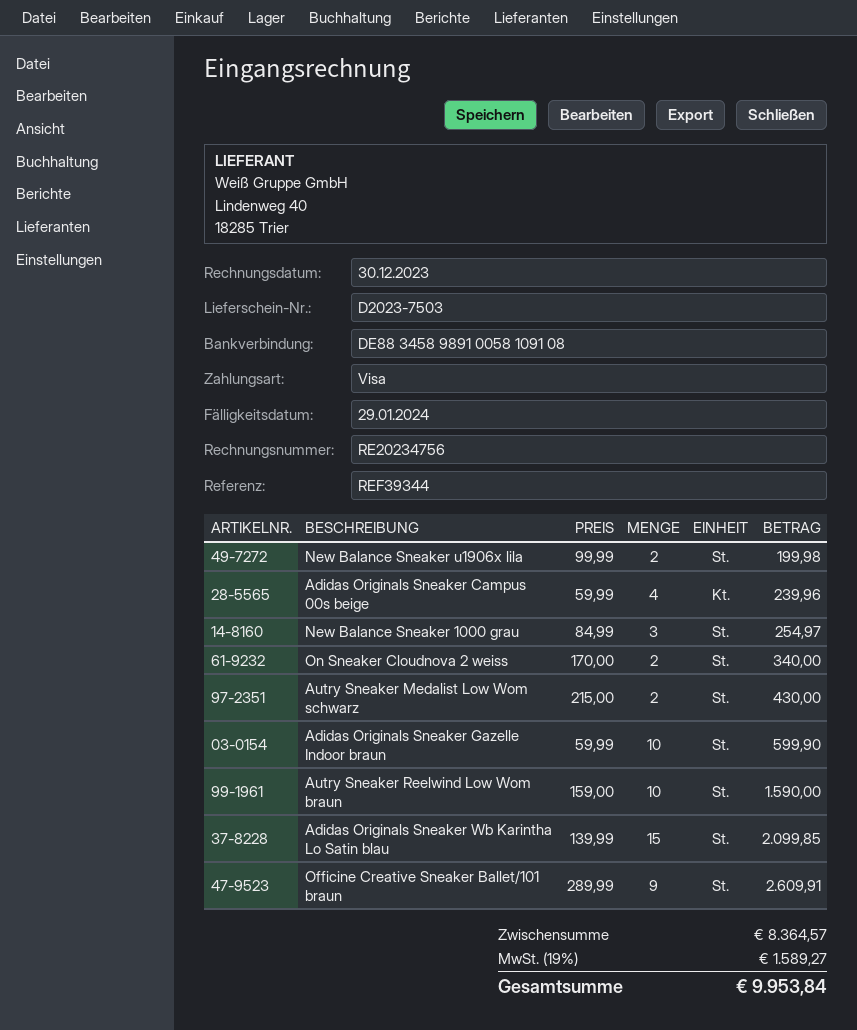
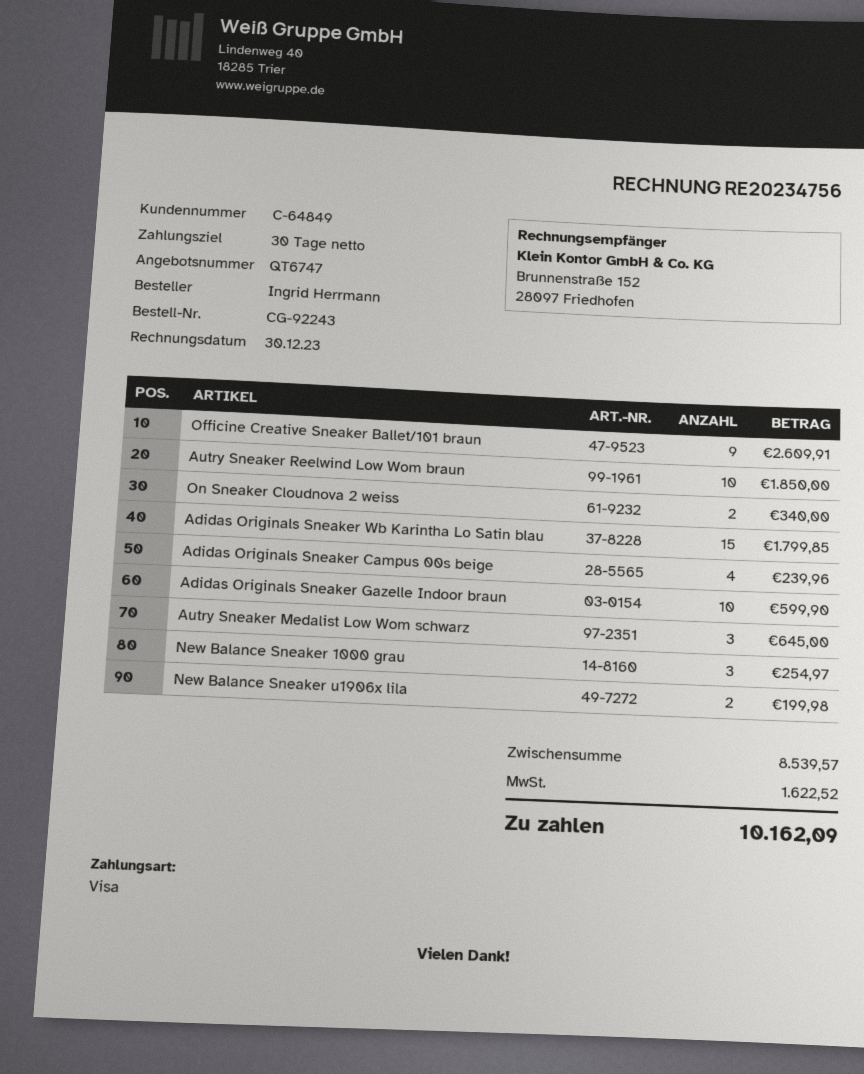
Autry Sneaker Medalist Low Wom schwarz: 2 for 430.00 -> 3 for 645.00
Autry Sneaker Reelwind Low Wom braun: 10 for 1590.00 -> 10 for 1850.00
Adidas Originals Sneaker Wb Karintha Lo Satin blau: 15 for 2099.85 -> 15 for 1799.85
subtotal: 8364.57 -> 8539.57
tax: 1589.27 -> 1622.52
total: 9953.84 -> 10162.09

